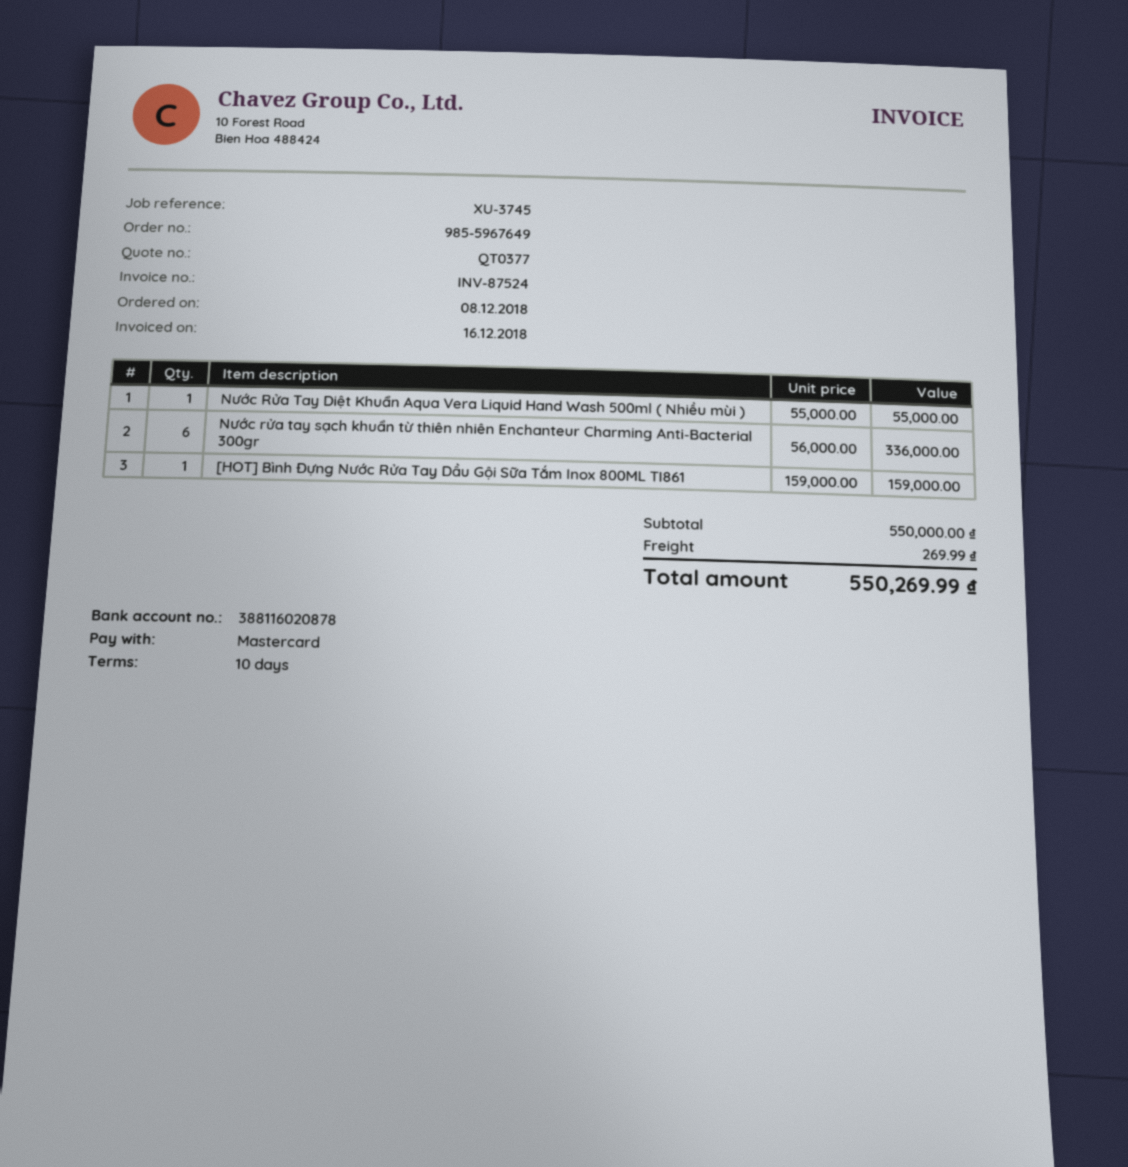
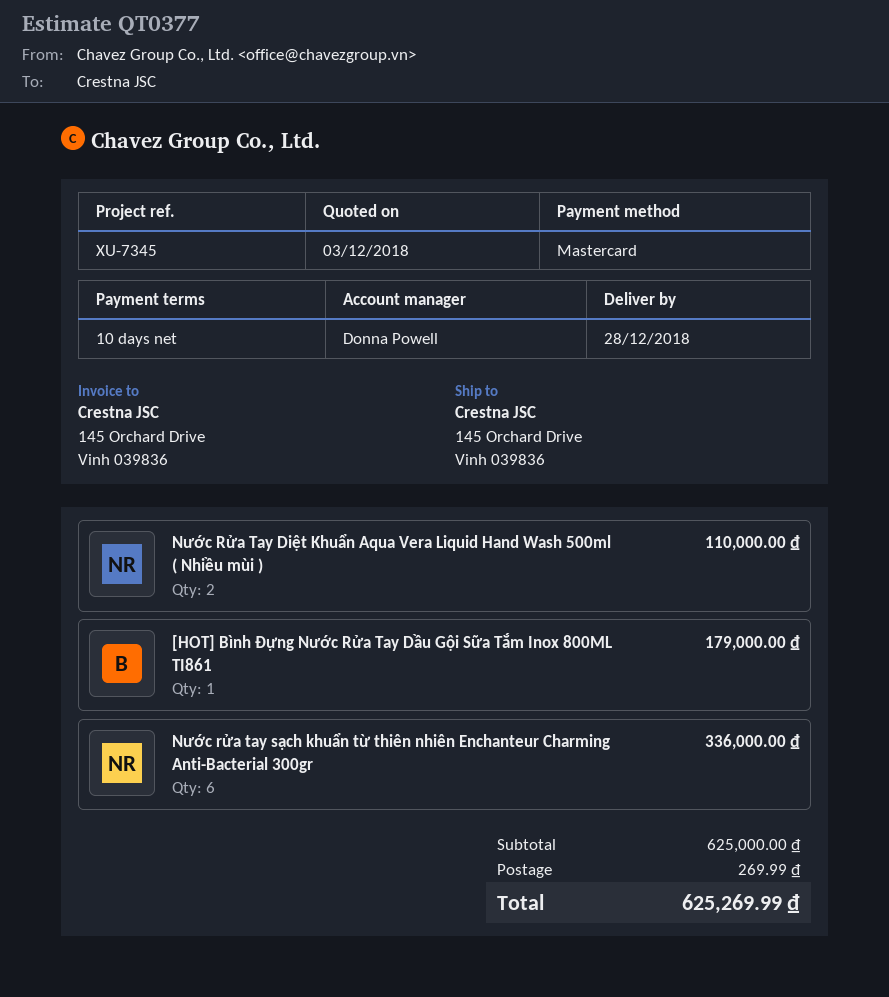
reference: XU-3745 -> XU-7345
Nước Rửa Tay Diệt Khuẩn Aqua Vera Liquid Hand Wash 500ml ( Nhiều mùi ): 1 for 55000.00 -> 2 for 110000.00
[HOT] Bình Đựng Nước Rửa Tay Dầu Gội Sữa Tắm Inox 800ML TI861: 1 for 159000.00 -> 1 for 179000.00
subtotal: 550000.00 -> 625000.00
total: 550269.99 -> 625269.99

